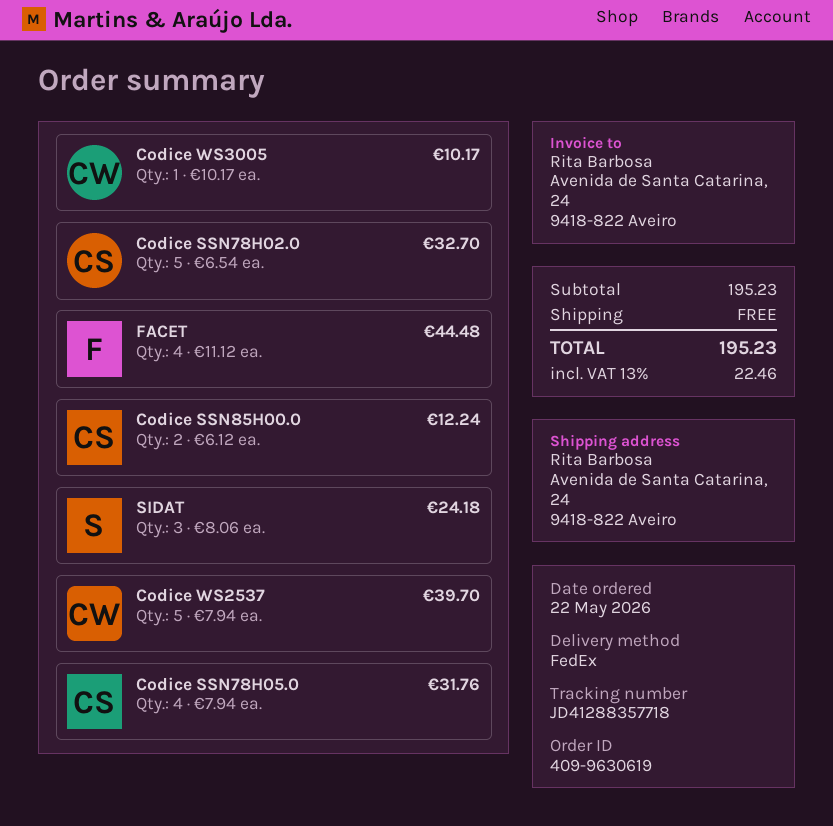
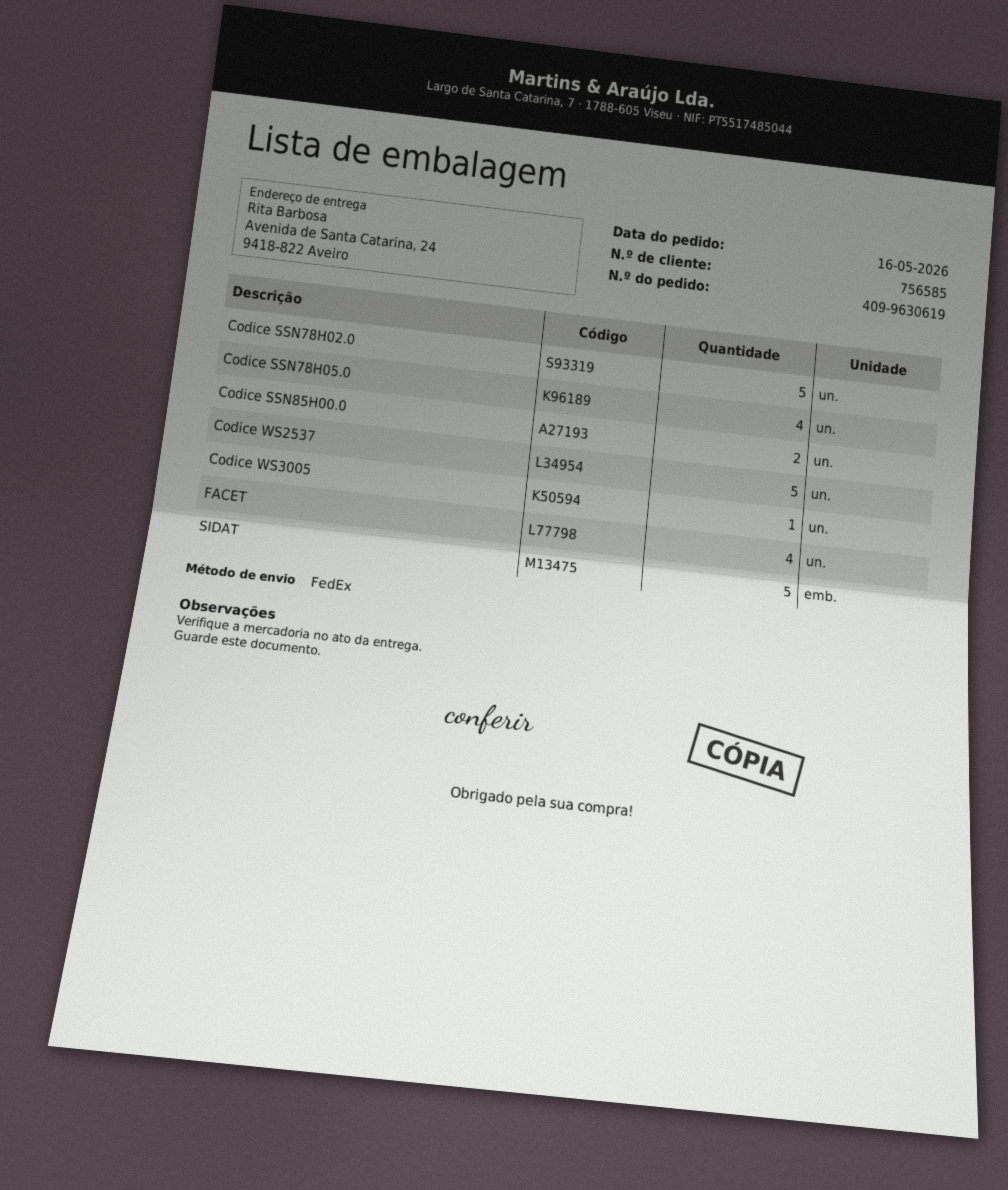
order date: 2026-05-22 -> 2026-05-16
SIDAT: 3 -> 5

